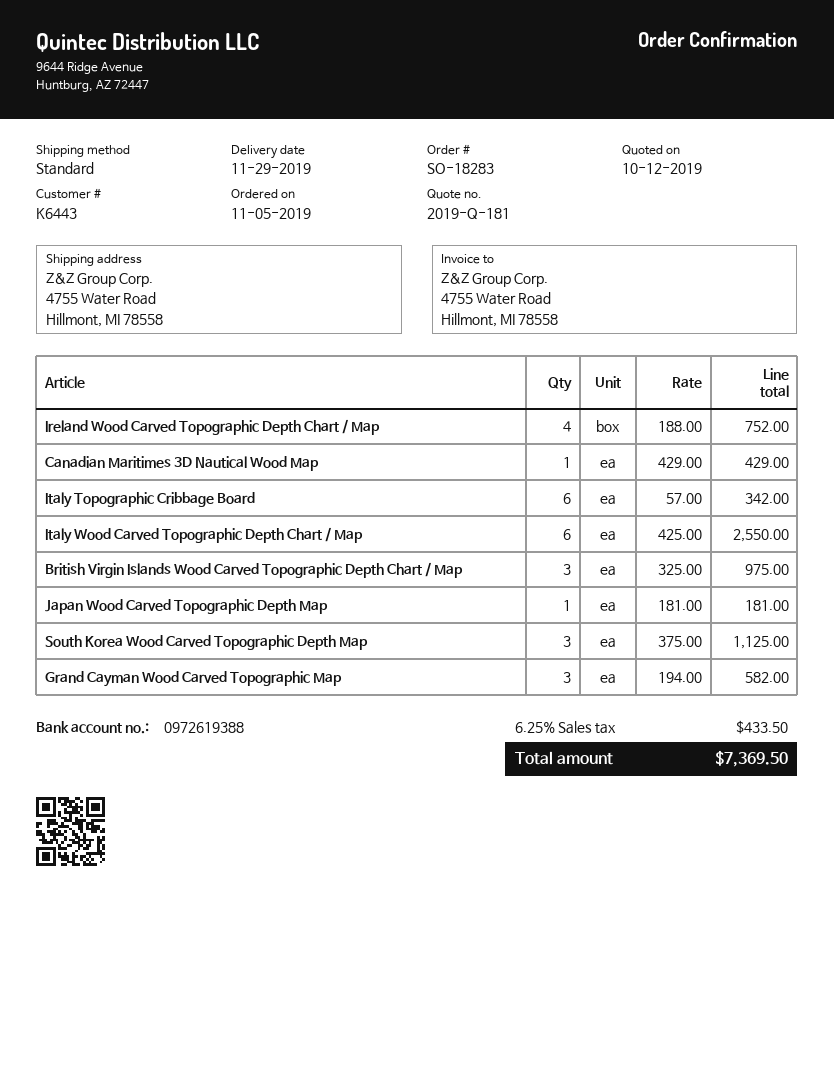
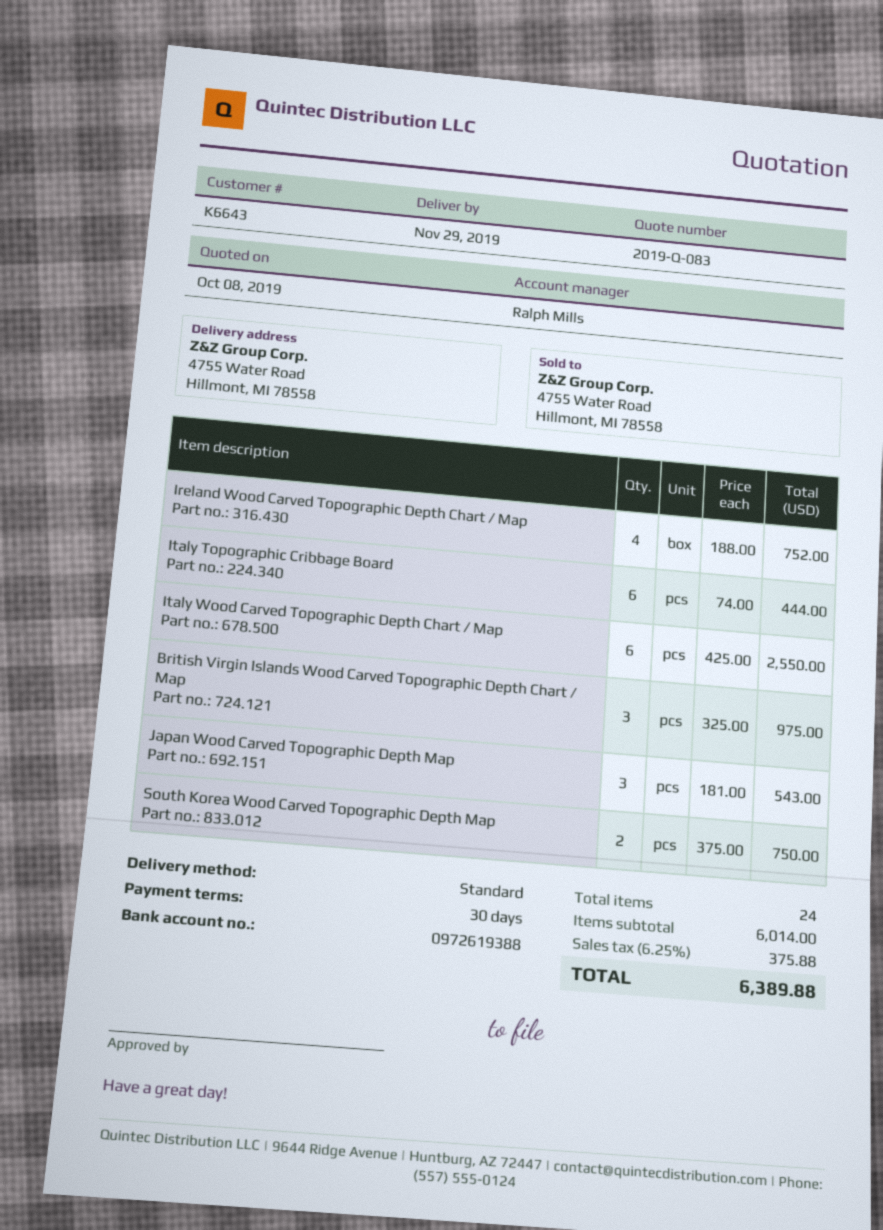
quote number: 2019-Q-181 -> 2019-Q-083
quote date: 2019-10-12 -> 2019-10-08
customer number: K6443 -> K6643
Canadian Maritimes 3D Nautical Wood Map: 1 x 429.00 = 429.00 -> none
Italy Topographic Cribbage Board: 6 x 57.00 = 342.00 -> 6 x 74.00 = 444.00
Japan Wood Carved Topographic Depth Map: 1 x 181.00 = 181.00 -> 3 x 181.00 = 543.00
South Korea Wood Carved Topographic Depth Map: 3 x 375.00 = 1125.00 -> 2 x 375.00 = 750.00
Grand Cayman Wood Carved Topographic Map: 3 x 194.00 = 582.00 -> none
tax: 6.25% = 433.50 -> 6.25% = 375.88
total: 7369.50 -> 6389.88

